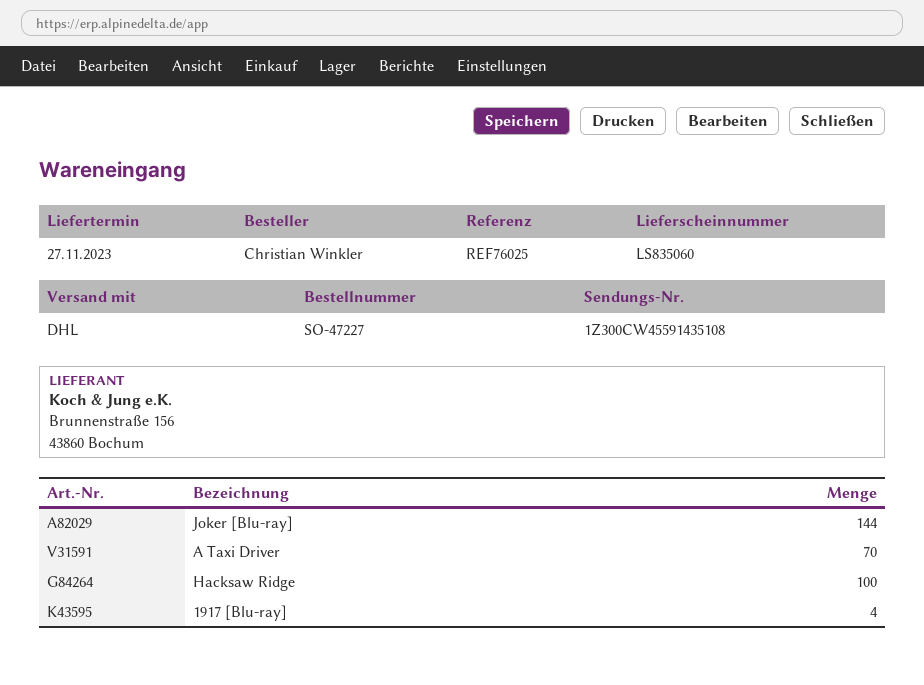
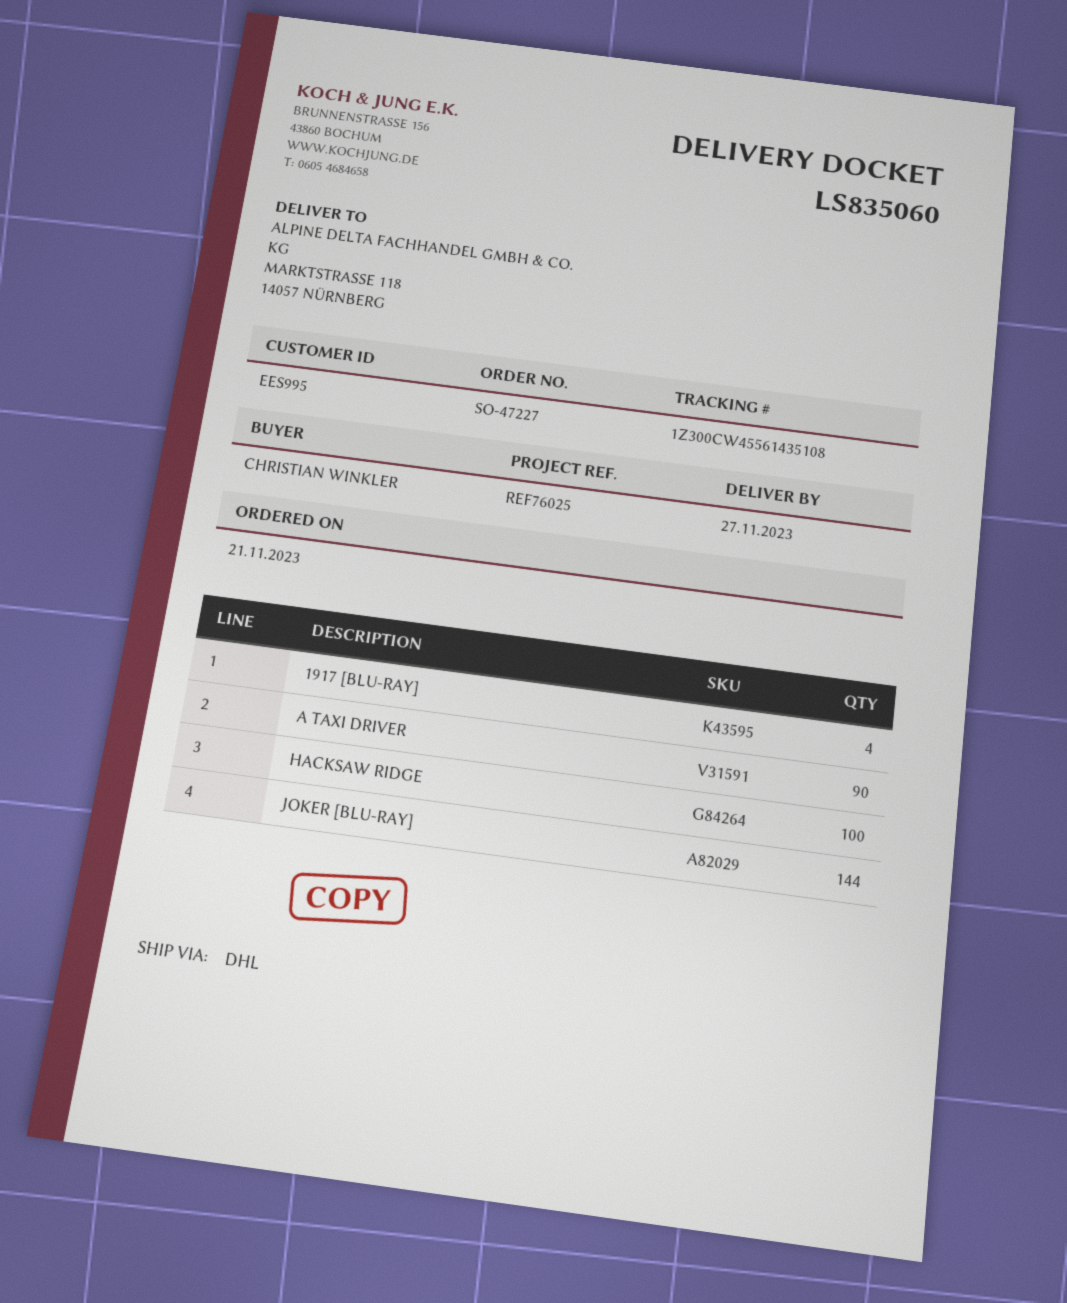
tracking number: 1Z300CW45591435108 -> 1Z300CW45561435108
A Taxi Driver: 70 -> 90

